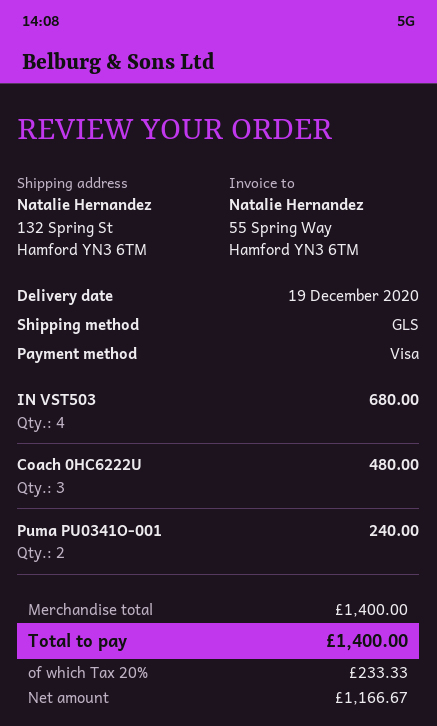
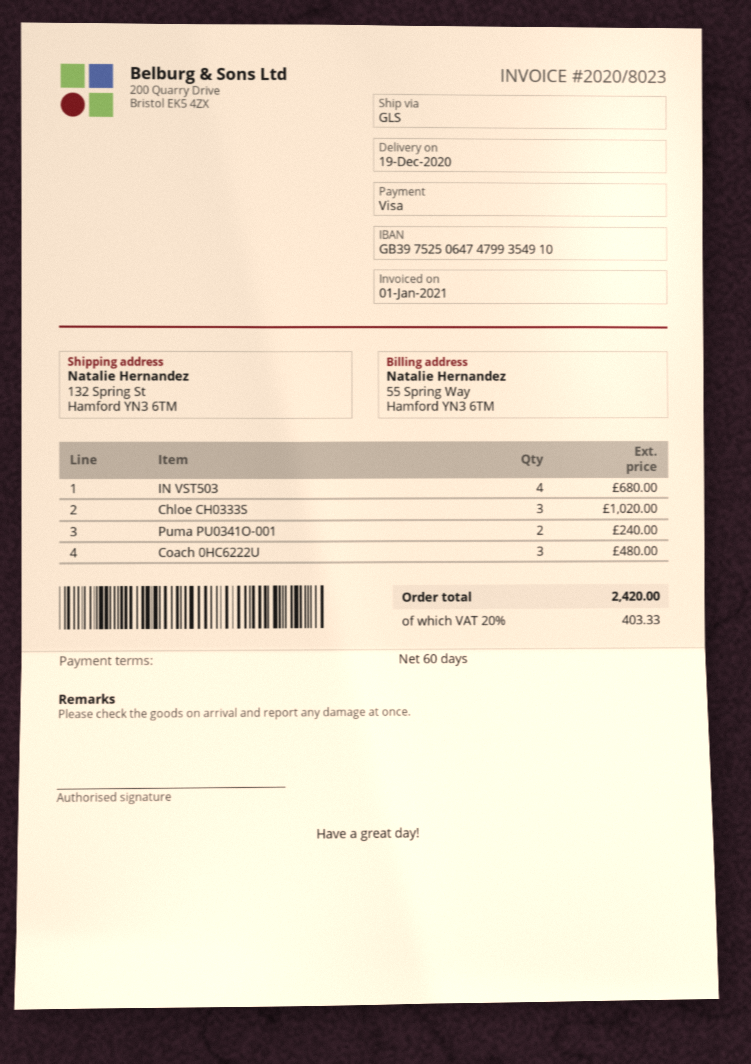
Chloe CH0333S: none -> 3 for 1020.00
tax: 20% = 233.33 -> 20% = 403.33
total: 1400.00 -> 2420.00

